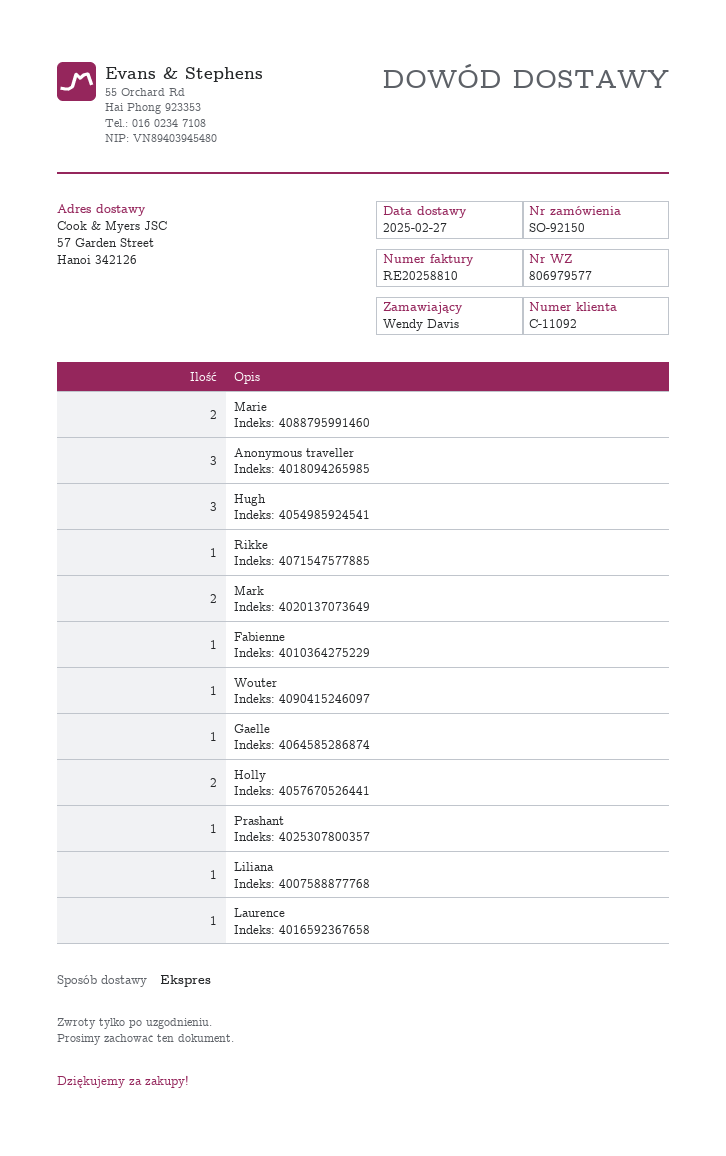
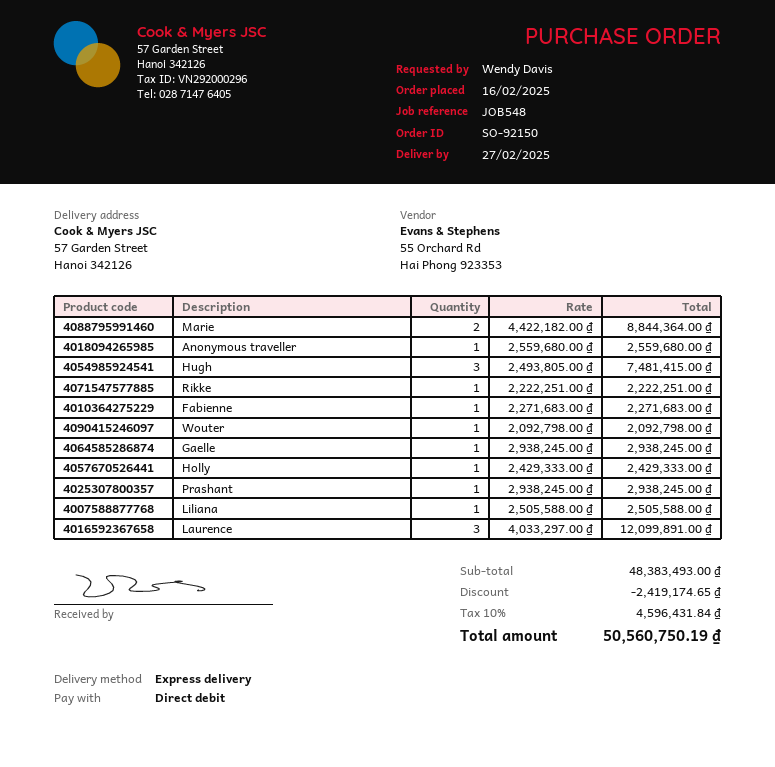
Anonymous traveller: 3 -> 1
Mark: 2 -> none
Holly: 2 -> 1
Laurence: 1 -> 3

